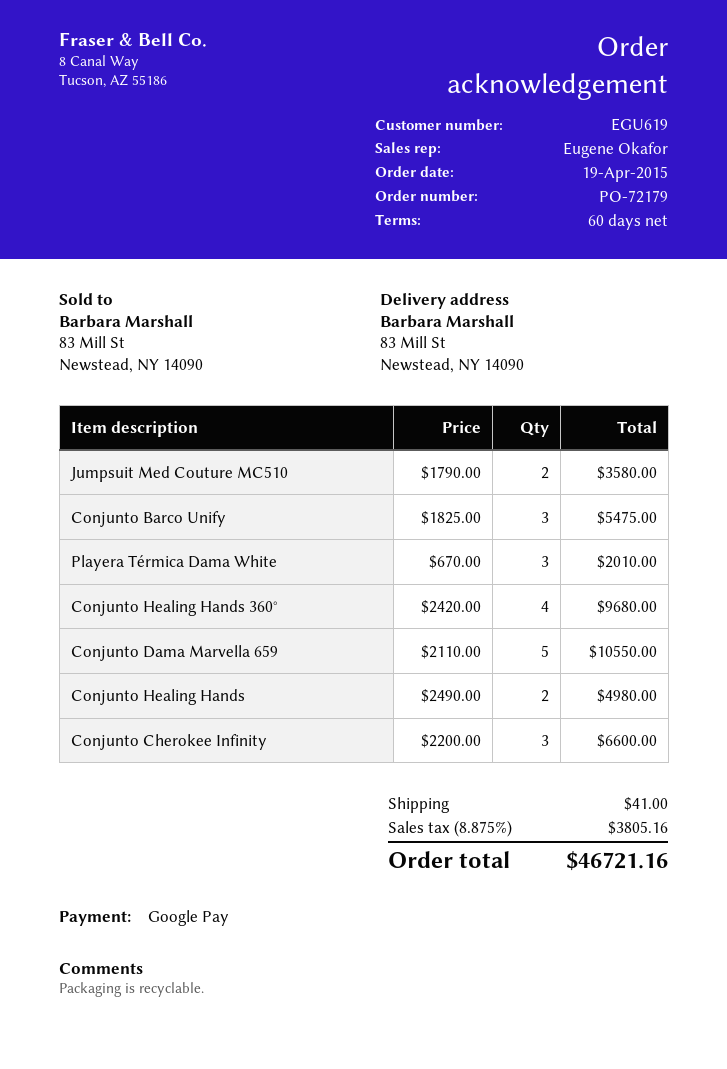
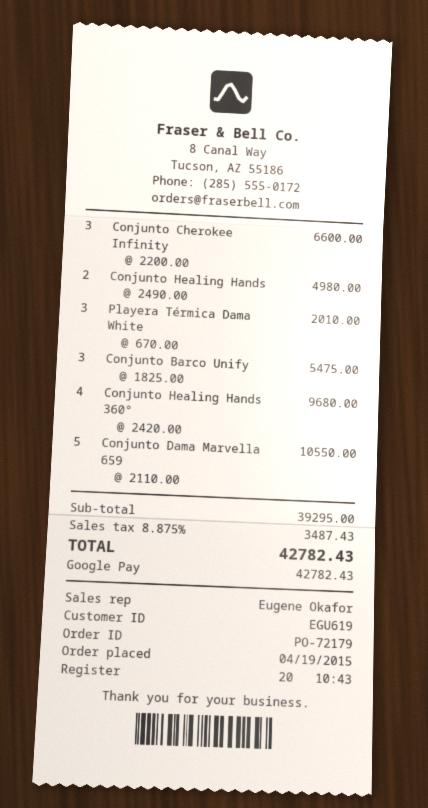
Jumpsuit Med Couture MC510: 2 x 1790.00 = 3580.00 -> none
shipping: 41.00 -> none
tax: 8.875% = 3805.16 -> 8.875% = 3487.43
total: 46721.16 -> 42782.43

